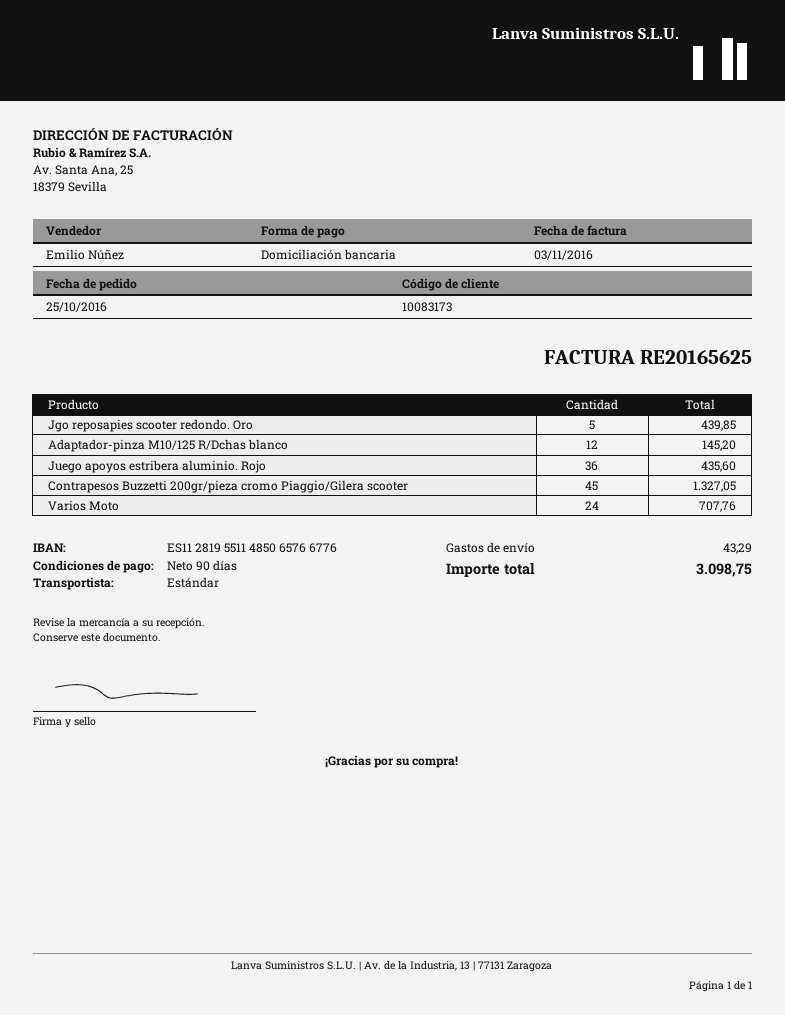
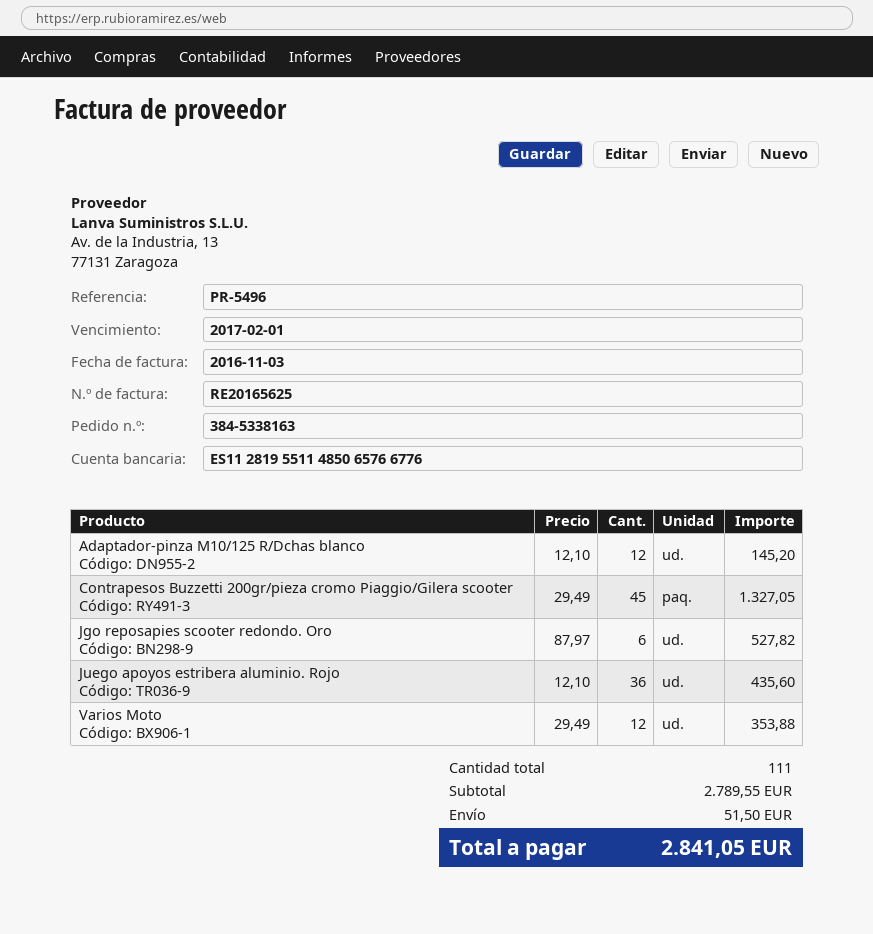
Jgo reposapies scooter redondo. Oro: 5 for 439.85 -> 6 for 527.82
Varios Moto: 24 for 707.76 -> 12 for 353.88
shipping: 43.29 -> 51.50
total: 3098.75 -> 2841.05

